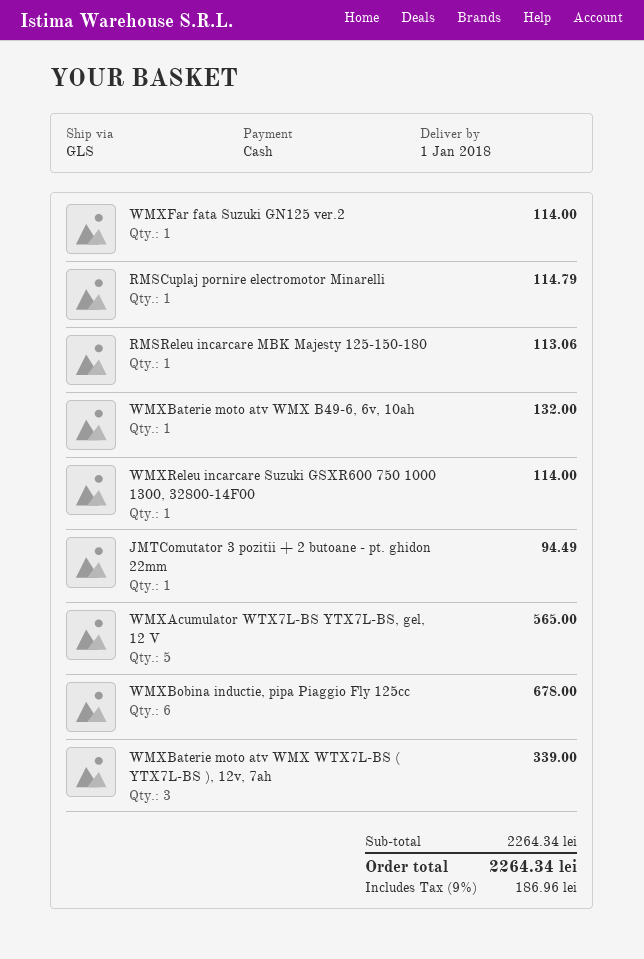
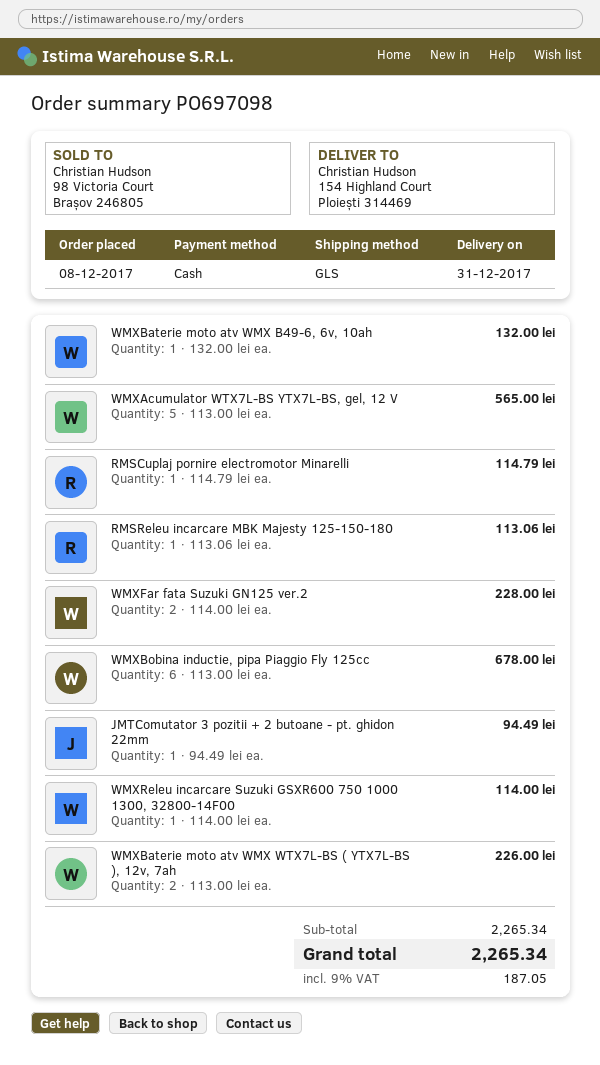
delivery date: 2018-01-01 -> 2017-12-31
WMXFar fata Suzuki GN125 ver.2: 1 for 114.00 -> 2 for 228.00
WMXBaterie moto atv WMX WTX7L-BS ( YTX7L-BS ), 12v, 7ah: 3 for 339.00 -> 2 for 226.00
subtotal: 2264.34 -> 2265.34
tax: 9% = 186.96 -> 9% = 187.05
total: 2264.34 -> 2265.34

